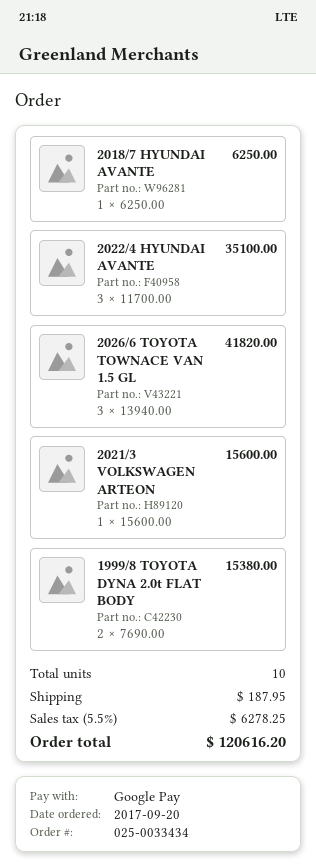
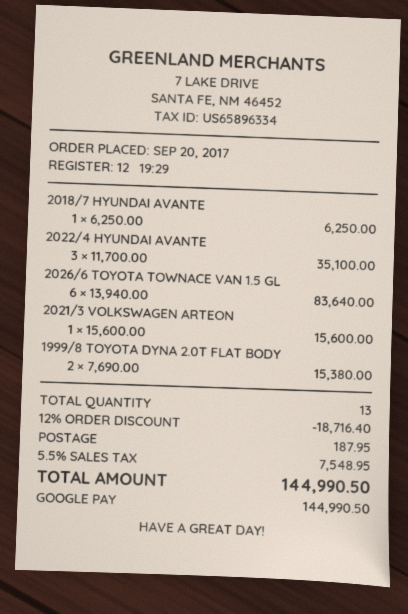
2026/6 TOYOTA TOWNACE VAN 1.5 GL: 3 x 13940.00 = 41820.00 -> 6 x 13940.00 = 83640.00
total quantity: 10 -> 13
discount: none -> 12% = 18716.40
tax: 5.5% = 6278.25 -> 5.5% = 7548.95
total: 120616.20 -> 144990.50

